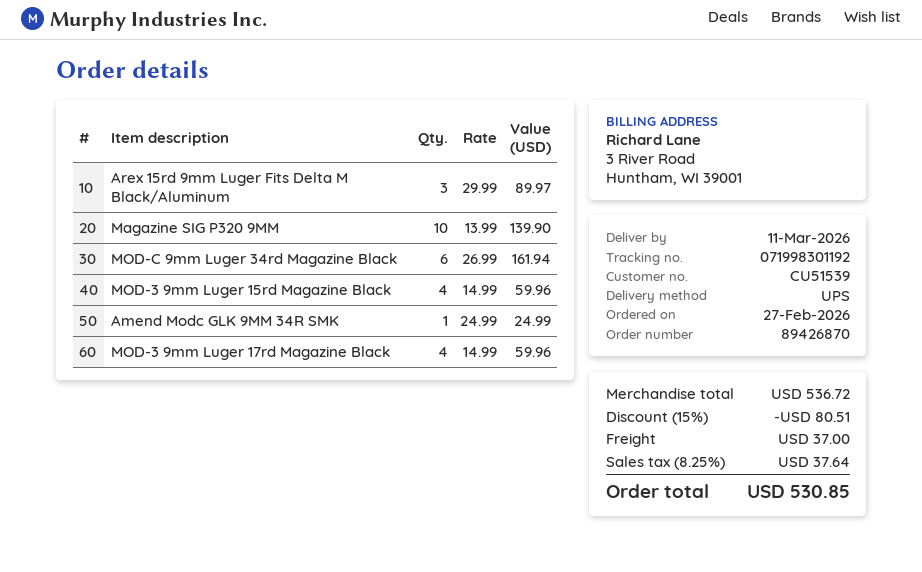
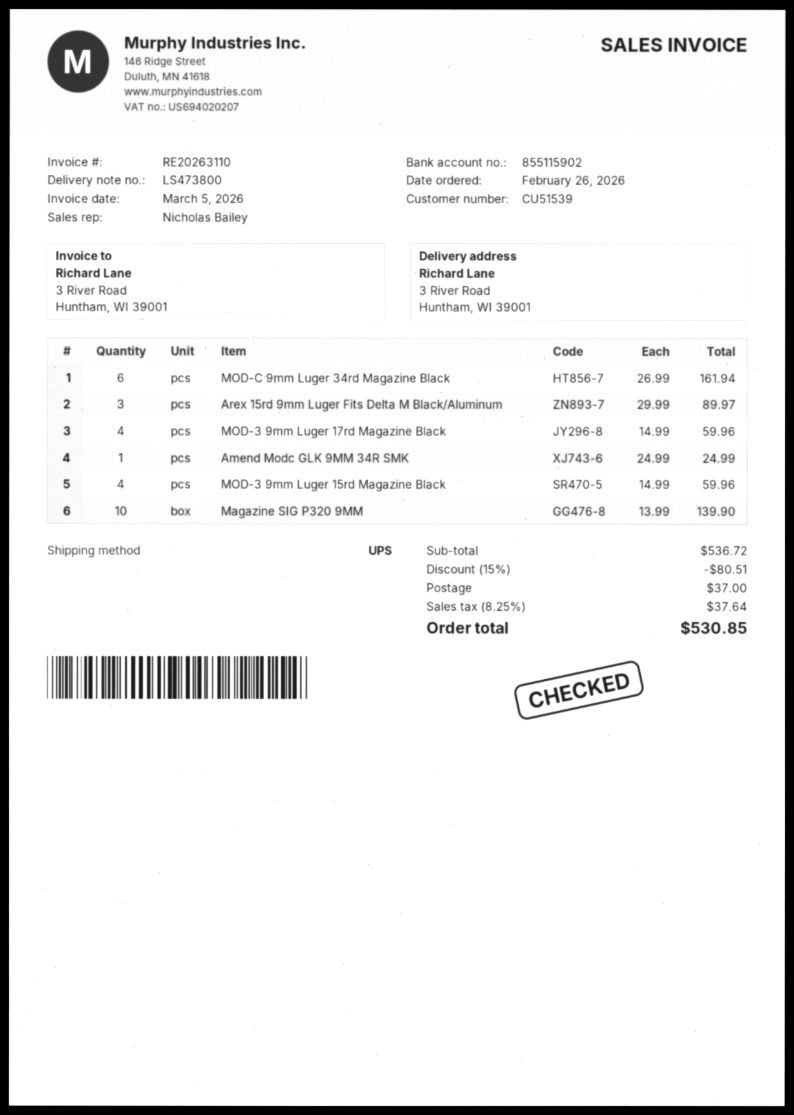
order date: 2026-02-27 -> 2026-02-26

